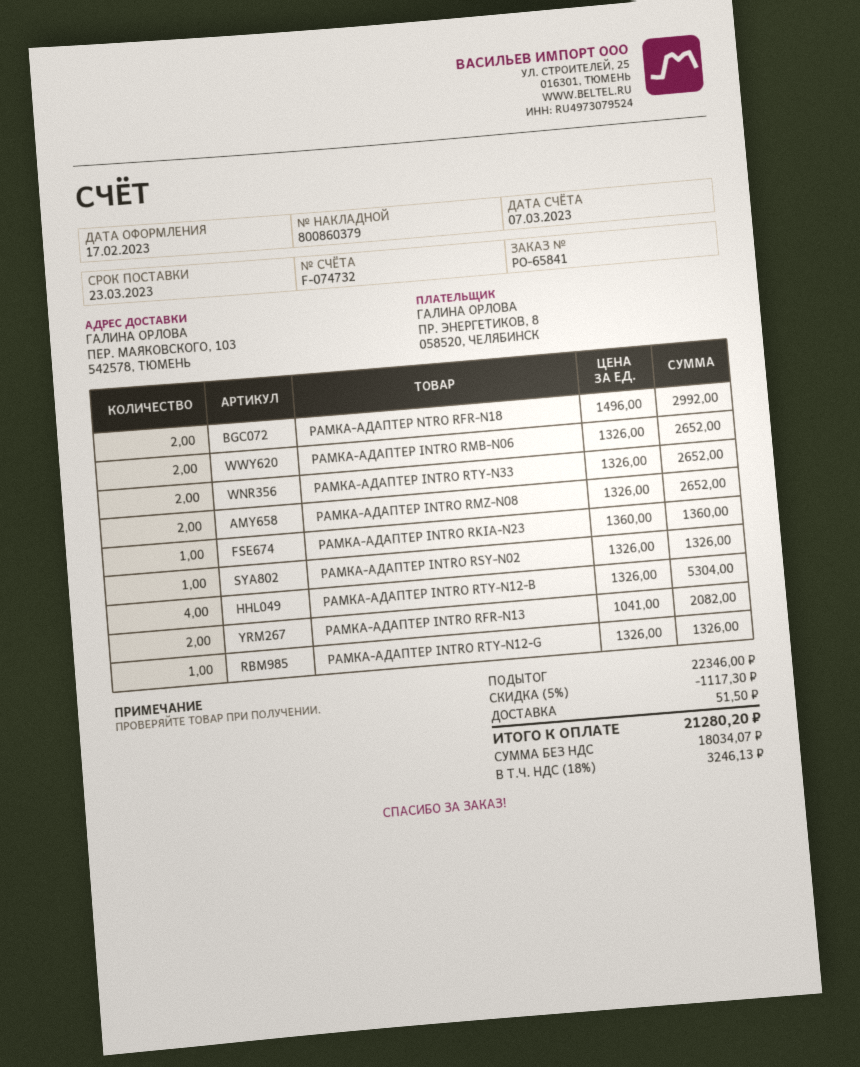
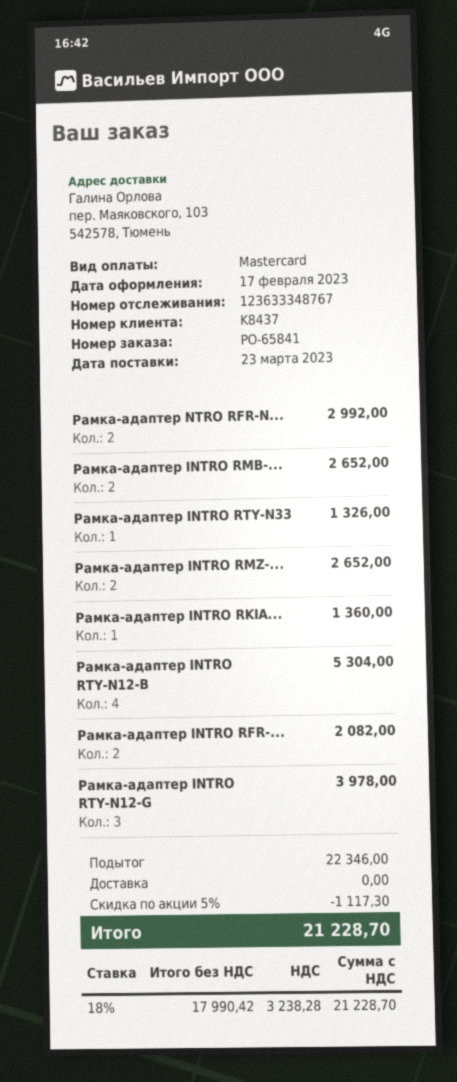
РАМКА-АДАПТЕР INTRO RTY-N33: 2 for 2652.00 -> 1 for 1326.00
РАМКА-АДАПТЕР INTRO RSY-N02: 1 for 1326.00 -> none
РАМКА-АДАПТЕР INTRO RTY-N12-G: 1 for 1326.00 -> 3 for 3978.00
shipping: 51.50 -> 0.00
net: 18034.07 -> 17990.42
tax: 18% = 3246.13 -> 18% = 3238.28
total: 21280.20 -> 21228.70

